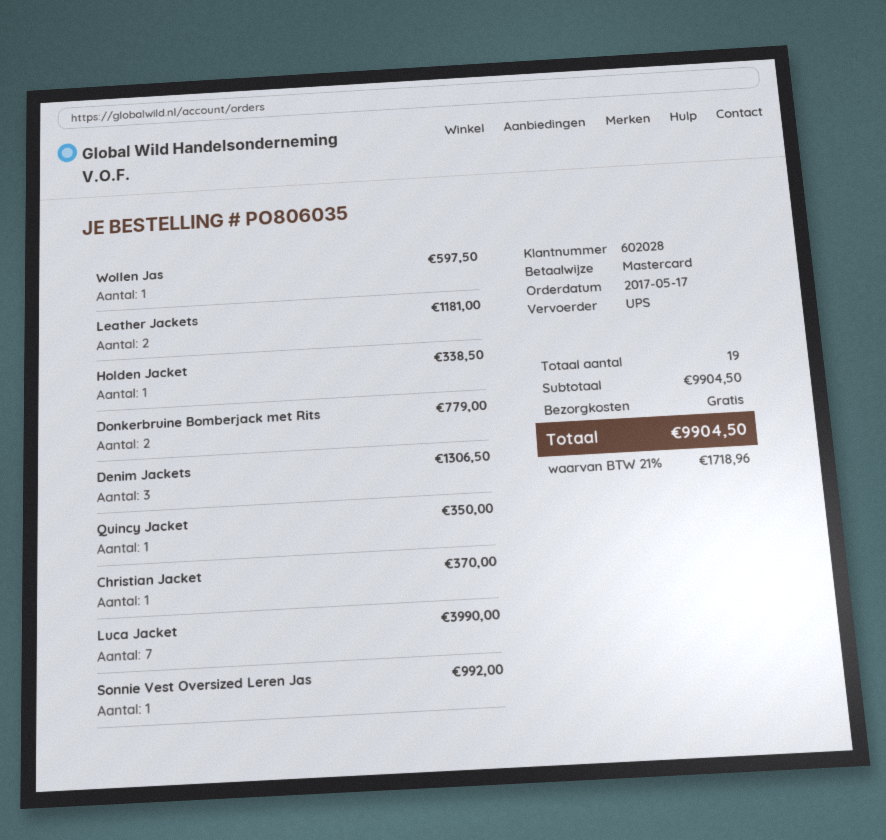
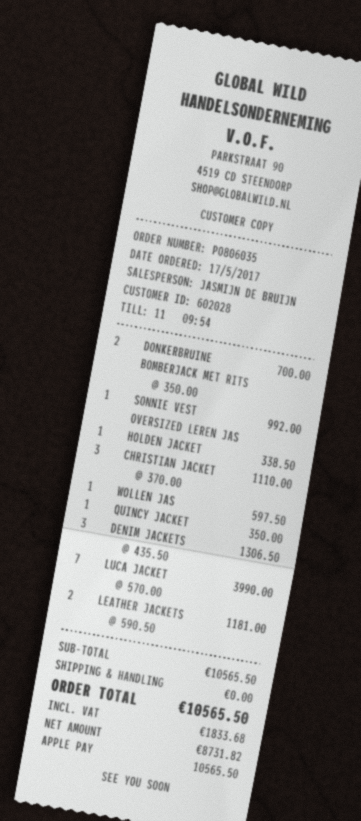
payment method: Mastercard -> Apple Pay
Donkerbruine Bomberjack met Rits: 2 for 779.00 -> 2 for 700.00
Christian Jacket: 1 for 370.00 -> 3 for 1110.00
subtotal: 9904.50 -> 10565.50
tax: 1718.96 -> 1833.68
total: 9904.50 -> 10565.50

